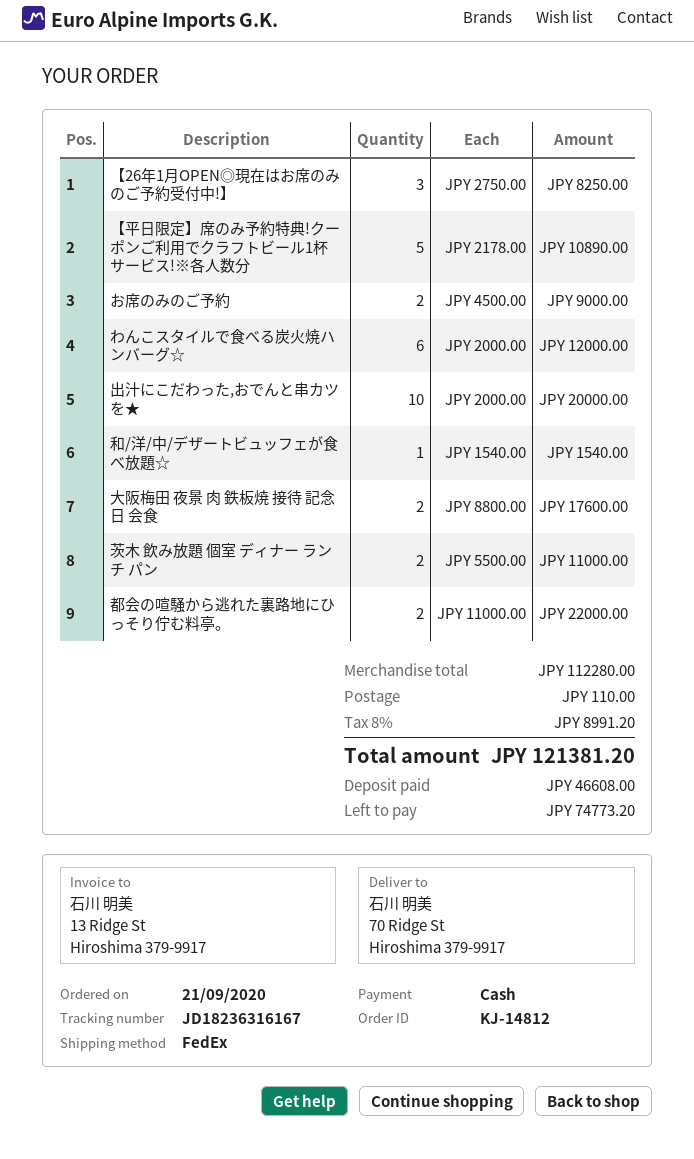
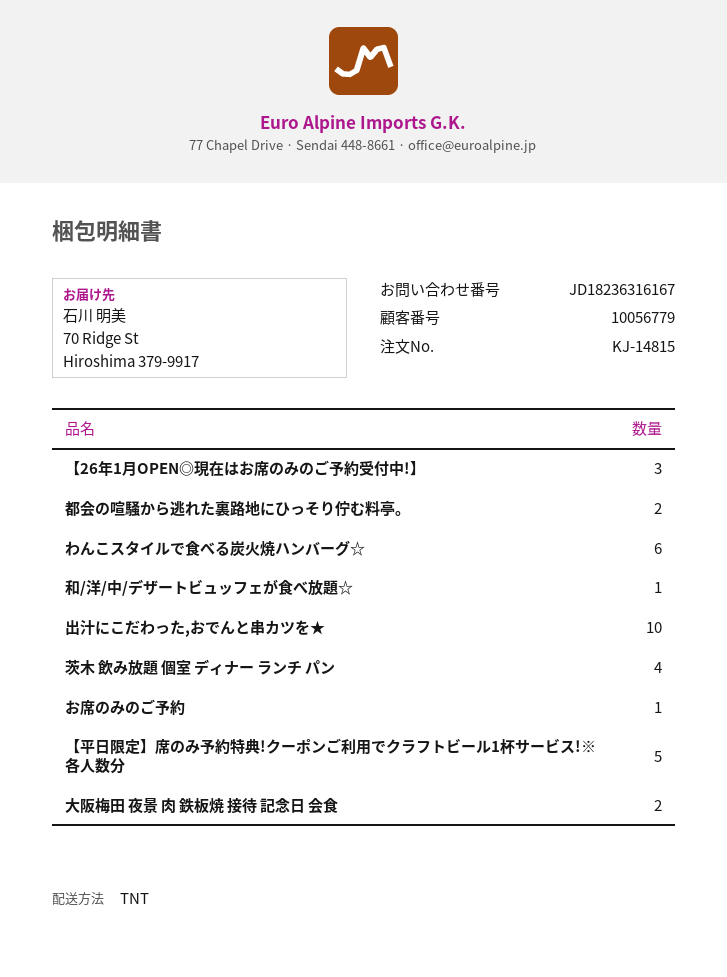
order number: KJ-14812 -> KJ-14815
shipping method: FedEx -> TNT
お席のみのご予約: 2 -> 1
茨木 飲み放題 個室 ディナー ランチ パン: 2 -> 4

